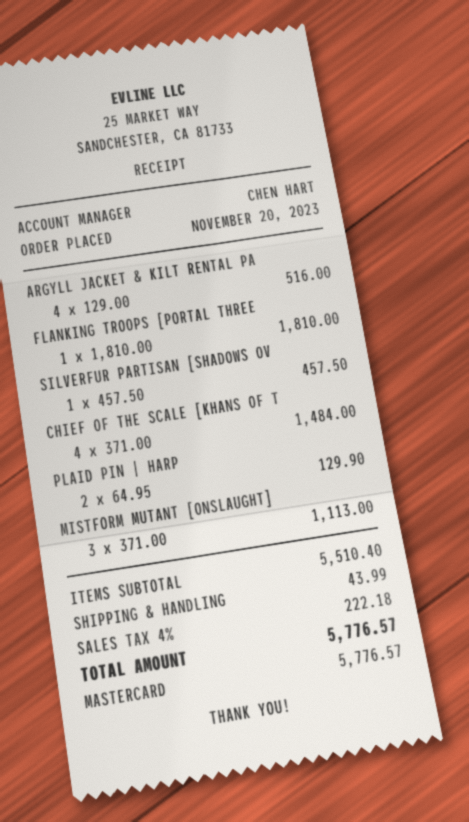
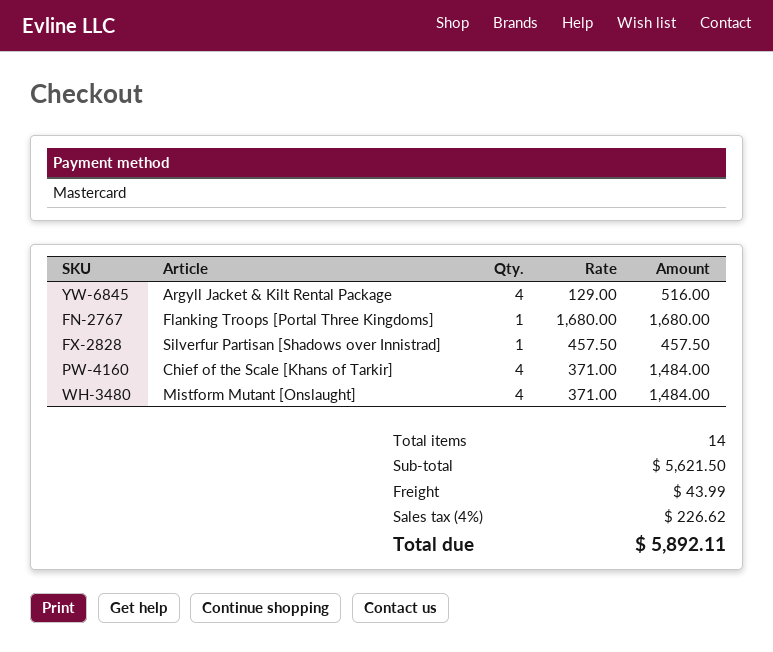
FLANKING TROOPS [PORTAL THREE: 1 x 1810.00 = 1810.00 -> 1 x 1680.00 = 1680.00
PLAID PIN | HARP: 2 x 64.95 = 129.90 -> none
MISTFORM MUTANT [ONSLAUGHT]: 3 x 371.00 = 1113.00 -> 4 x 371.00 = 1484.00
subtotal: 5510.40 -> 5621.50
tax: 4% = 222.18 -> 4% = 226.62
total: 5776.57 -> 5892.11

